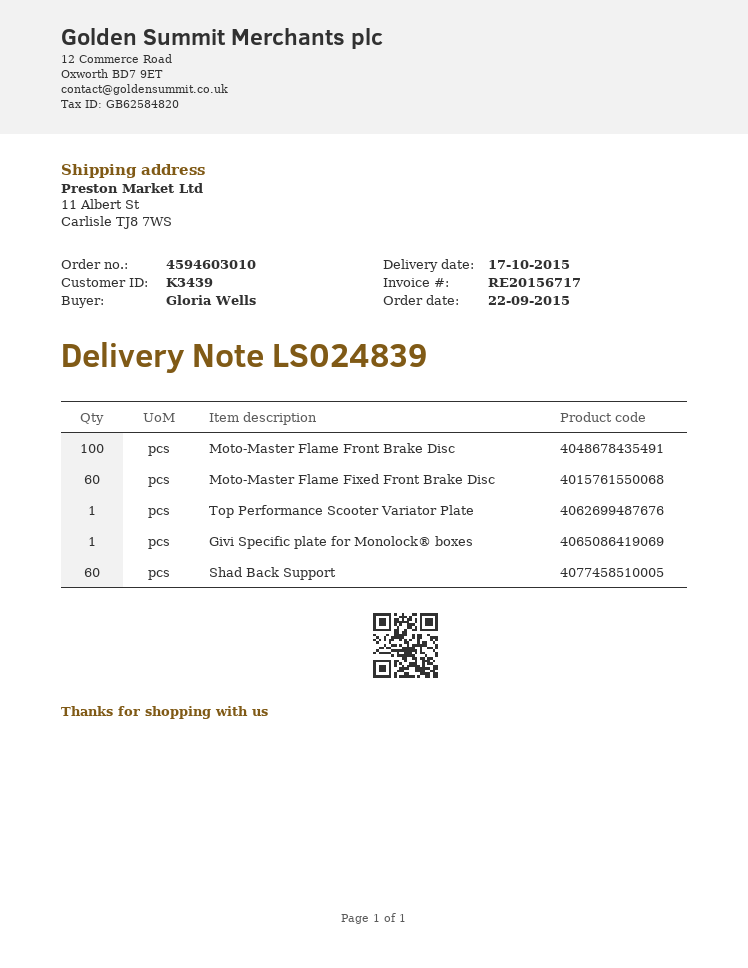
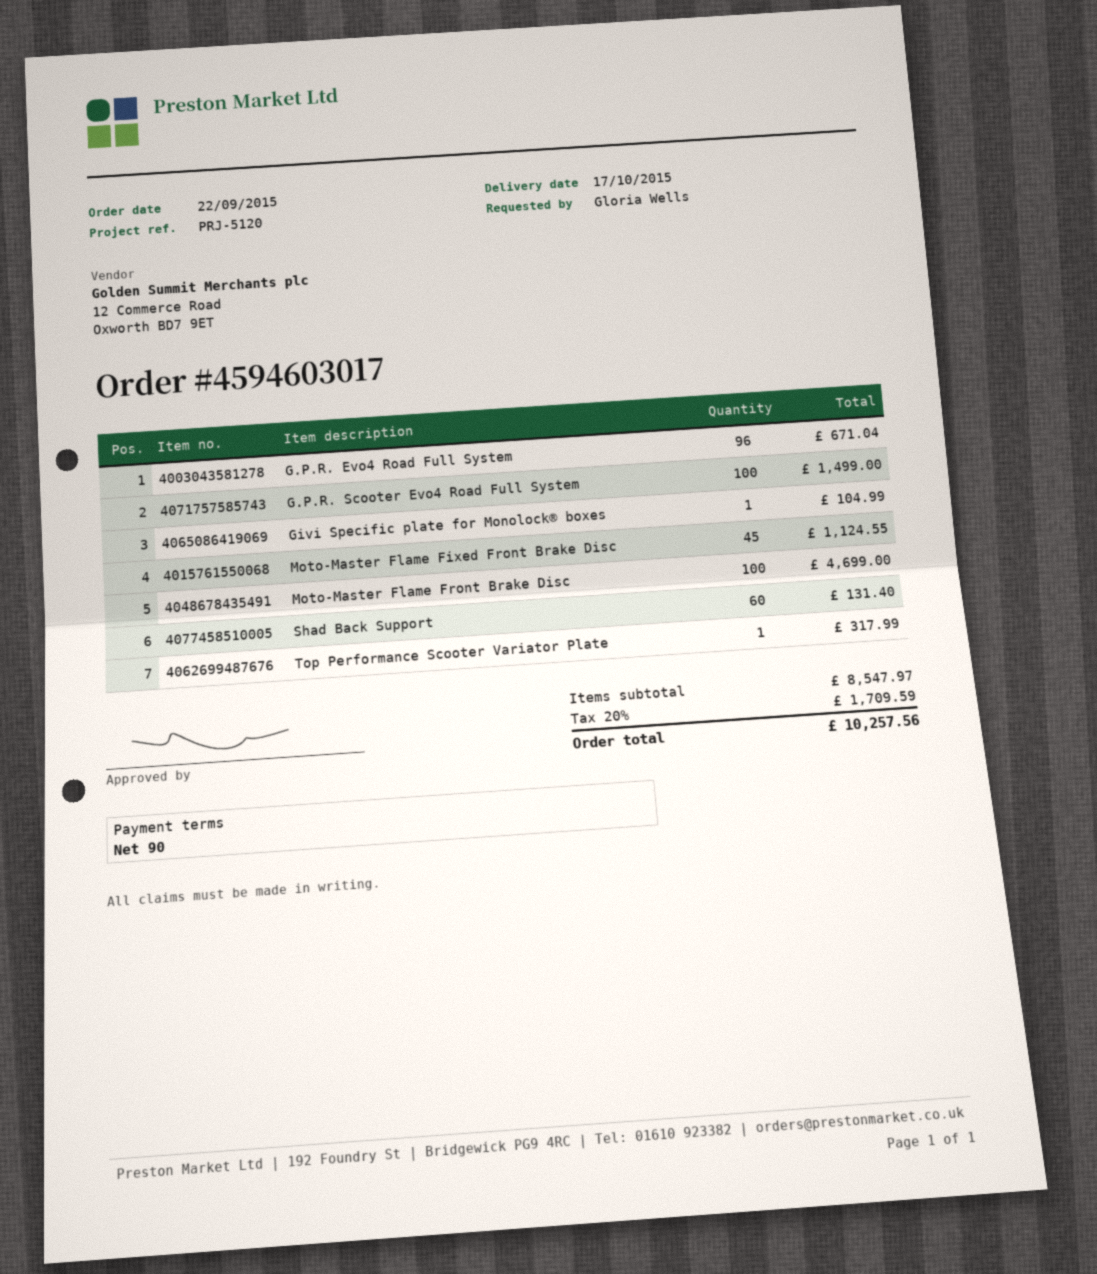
order number: 4594603010 -> 4594603017
Moto-Master Flame Fixed Front Brake Disc: 60 -> 45
G.P.R. Evo4 Road Full System: none -> 96
G.P.R. Scooter Evo4 Road Full System: none -> 100

